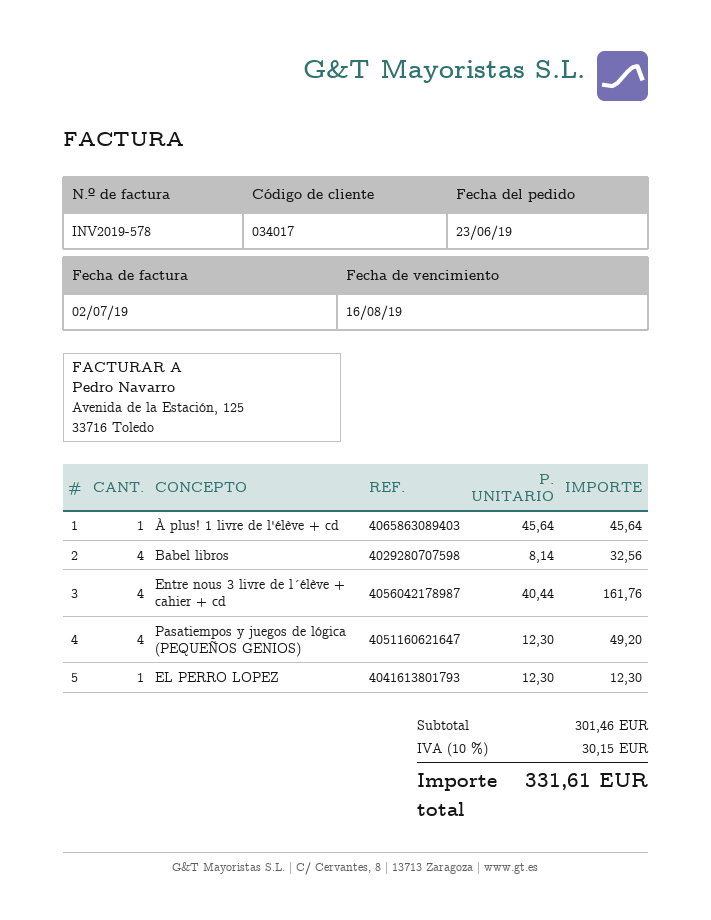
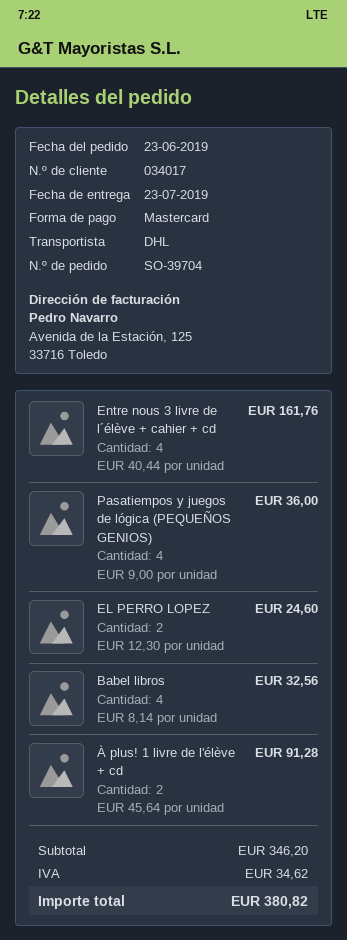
À plus! 1 livre de l'élève + cd: 1 x 45.64 = 45.64 -> 2 x 45.64 = 91.28
Pasatiempos y juegos de lógica (PEQUEÑOS GENIOS): 4 x 12.30 = 49.20 -> 4 x 9.00 = 36.00
EL PERRO LOPEZ: 1 x 12.30 = 12.30 -> 2 x 12.30 = 24.60
subtotal: 301.46 -> 346.20
tax: 30.15 -> 34.62
total: 331.61 -> 380.82

